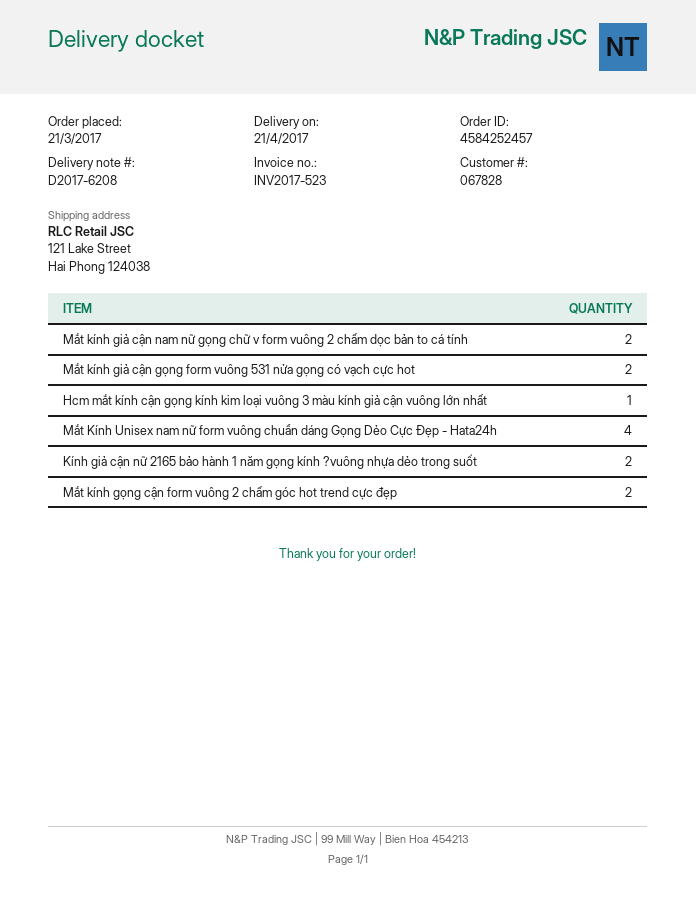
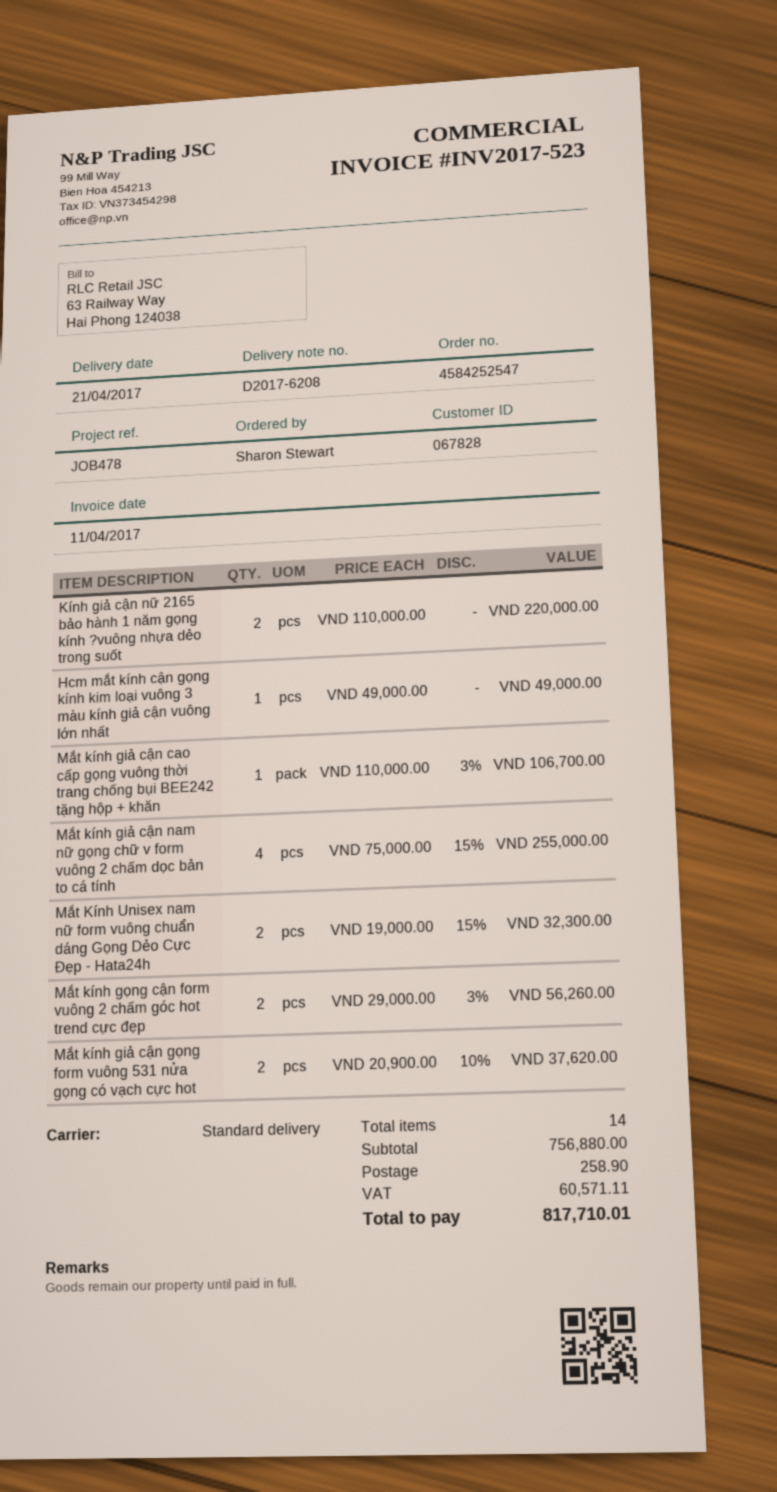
order number: 4584252457 -> 4584252547
Mắt kính giả cận nam nữ gọng chữ v form vuông 2 chấm dọc bản to cá tính: 2 -> 4
Mắt Kính Unisex nam nữ form vuông chuẩn dáng Gọng Dẻo Cực Đẹp - Hata24h: 4 -> 2
Mắt kính giả cận cao cấp gọng vuông thời trang chống bụi BEE242 tặng hộp + khăn: none -> 1

